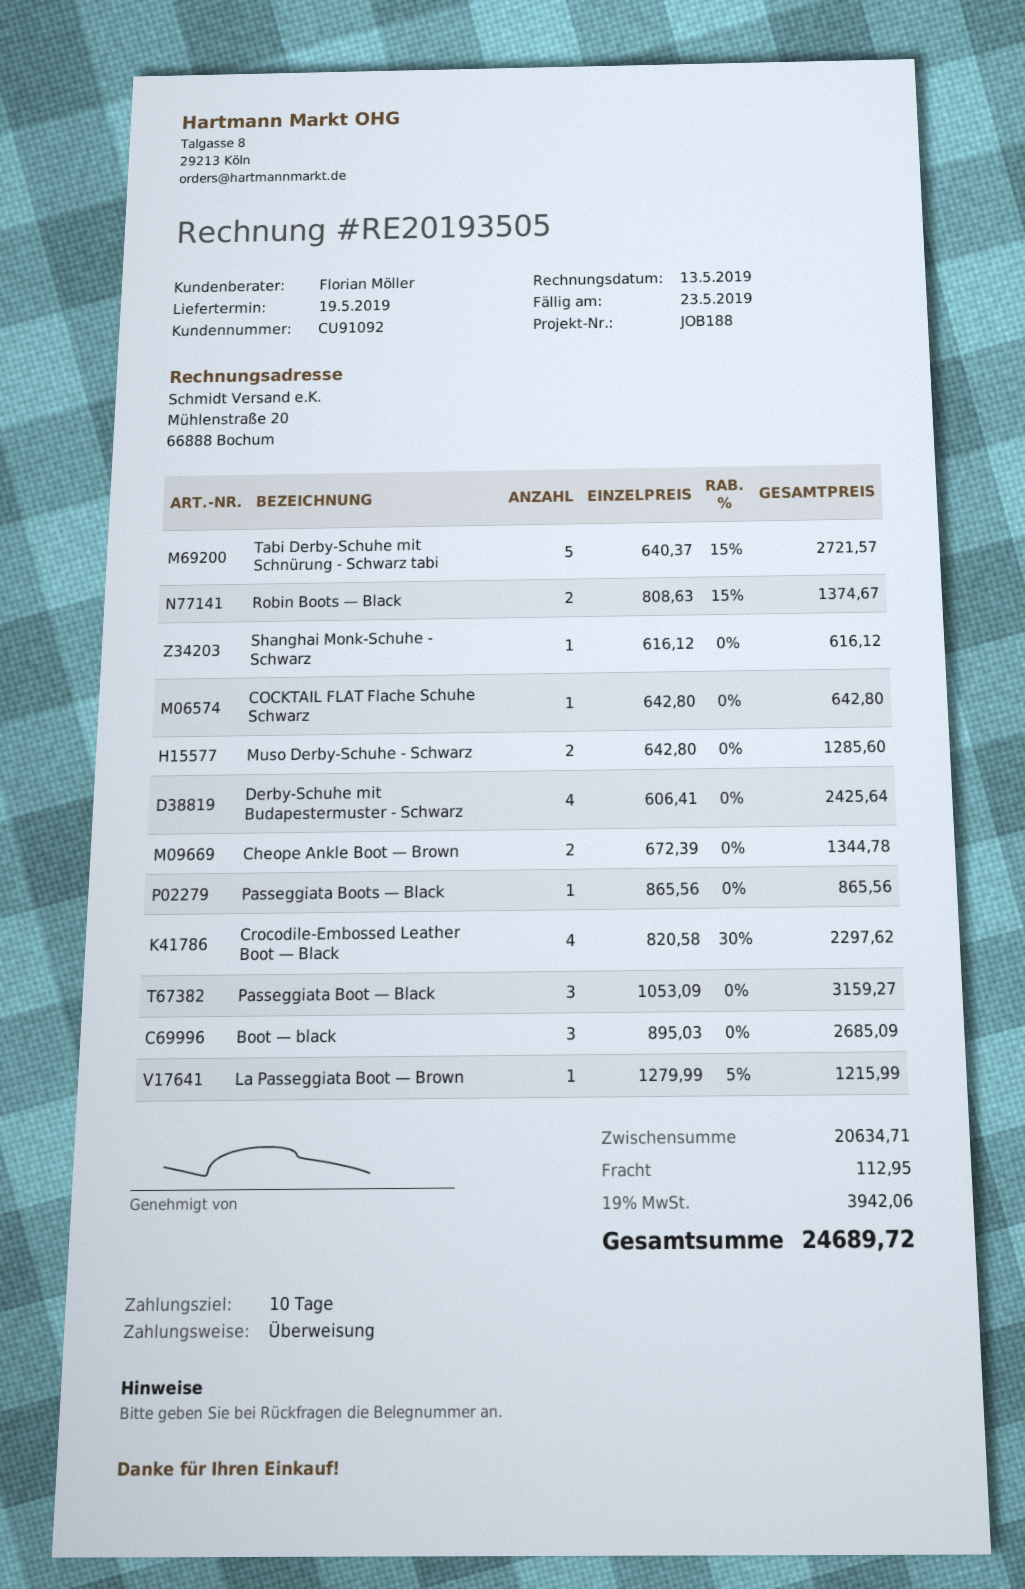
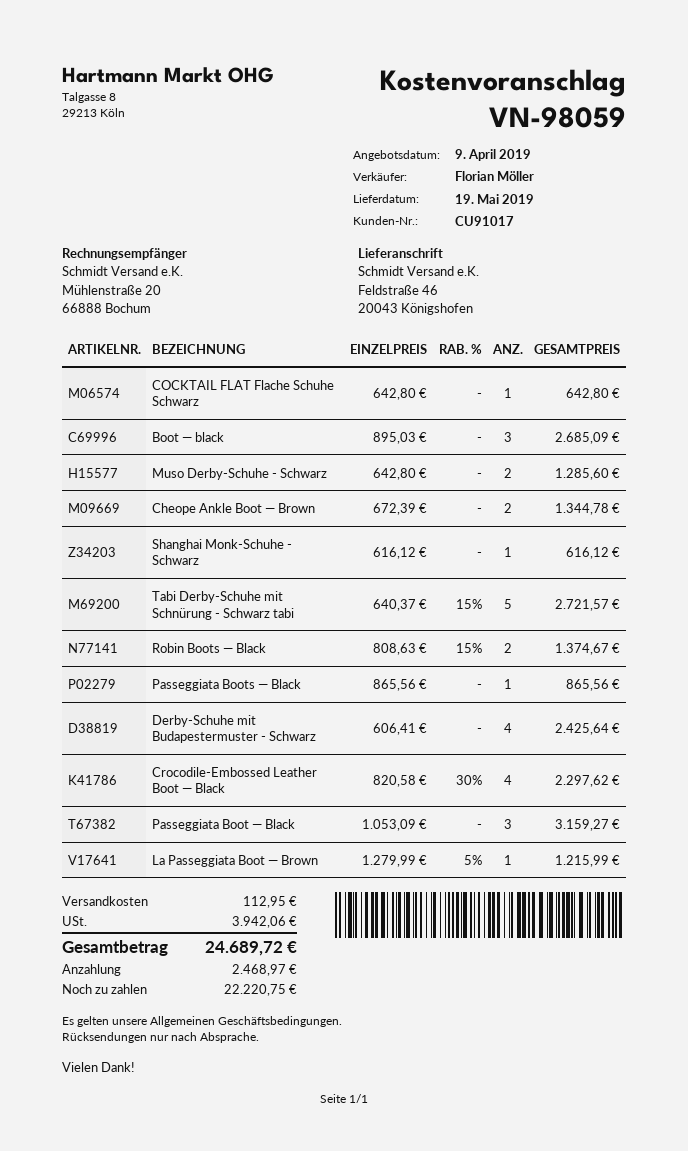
customer number: CU91092 -> CU91017

